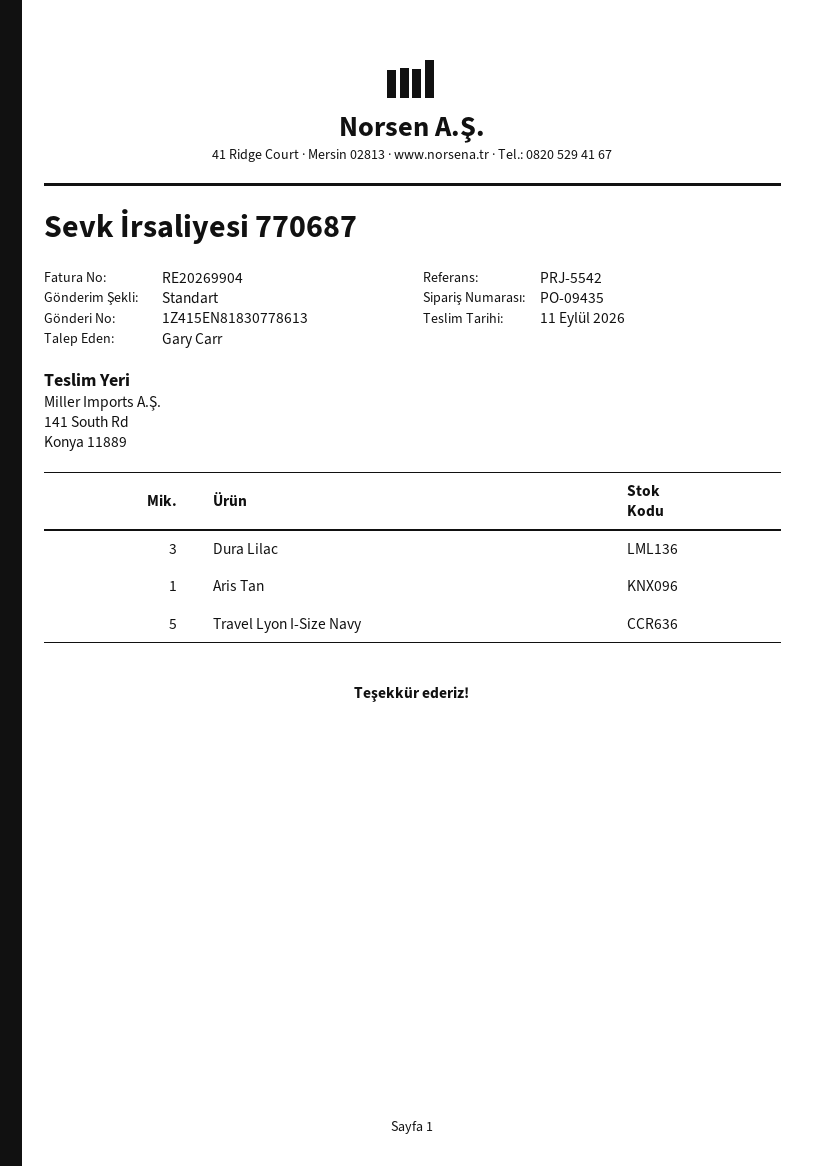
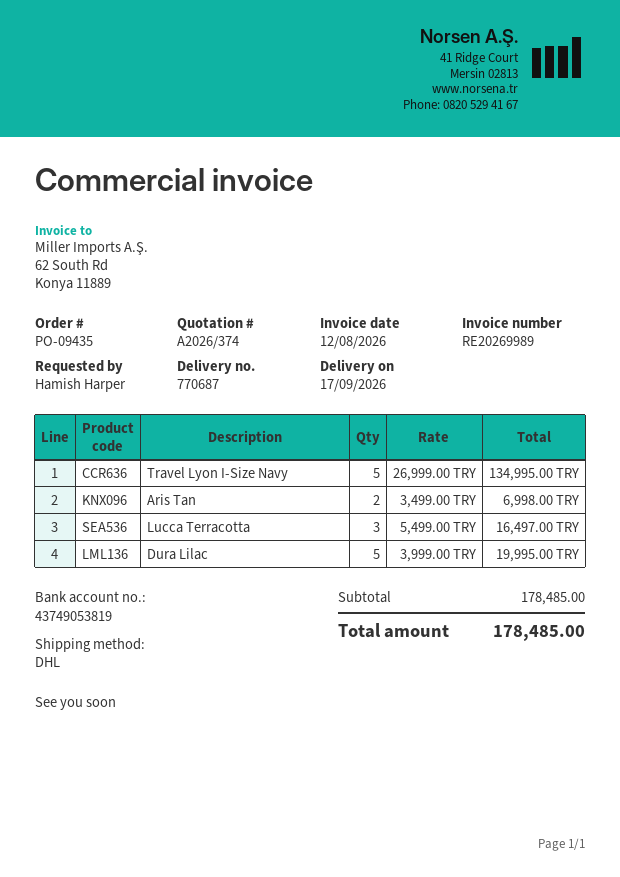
delivery date: 2026-09-11 -> 2026-09-17
invoice number: RE20269904 -> RE20269989
ordered by: Gary Carr -> Hamish Harper
shipping method: standard -> DHL
Dura Lilac: 3 -> 5
Aris Tan: 1 -> 2
Lucca Terracotta: none -> 3

